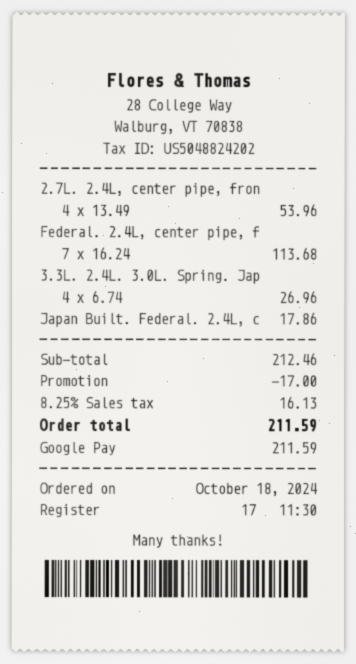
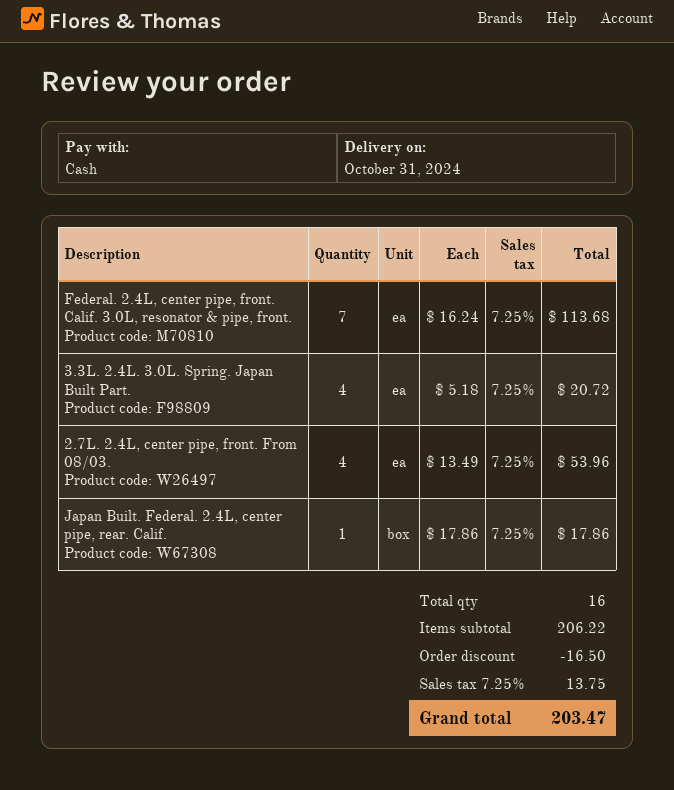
payment method: Google Pay -> cash
3.3L. 2.4L. 3.0L. Spring. Jap: 4 x 6.74 = 26.96 -> 4 x 5.18 = 20.72
subtotal: 212.46 -> 206.22
discount: 17.00 -> 16.50
tax: 8.25% = 16.13 -> 7.25% = 13.75
total: 211.59 -> 203.47

